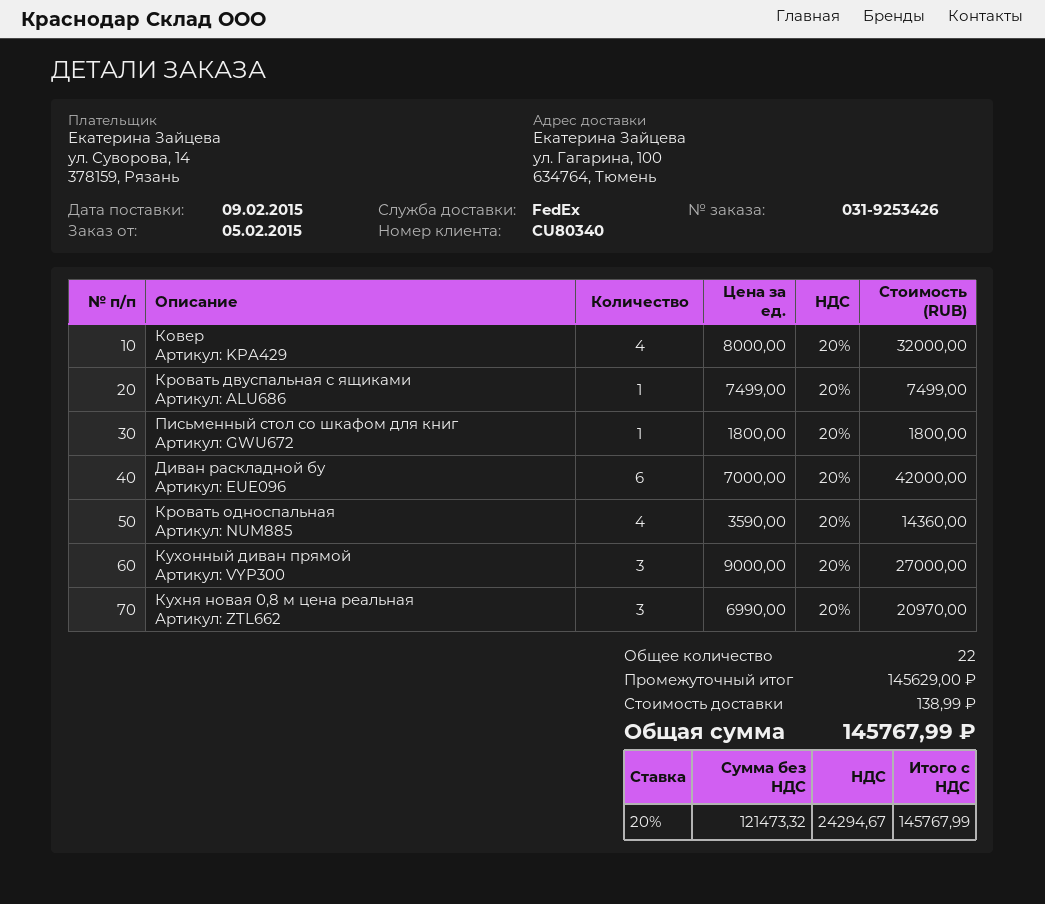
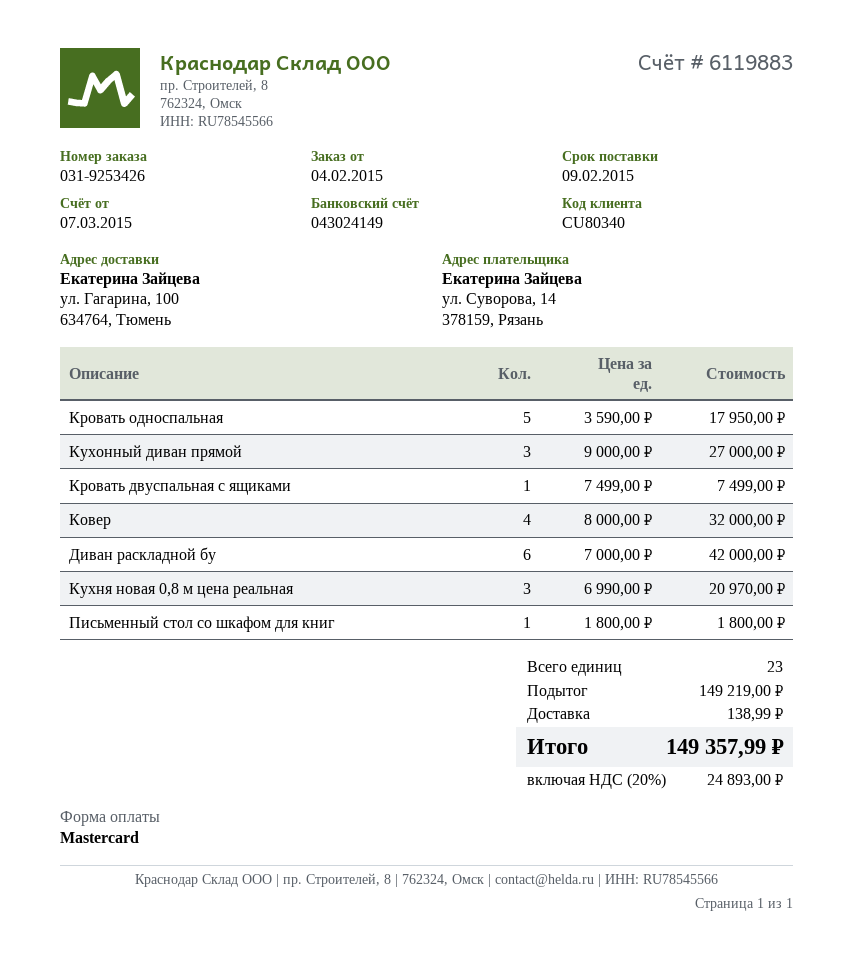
order date: 2015-02-05 -> 2015-02-04
Кровать односпальная: 4 x 3590.00 = 14360.00 -> 5 x 3590.00 = 17950.00
total quantity: 22 -> 23
subtotal: 145629.00 -> 149219.00
tax: 20% = 24294.67 -> 20% = 24893.00
total: 145767.99 -> 149357.99

